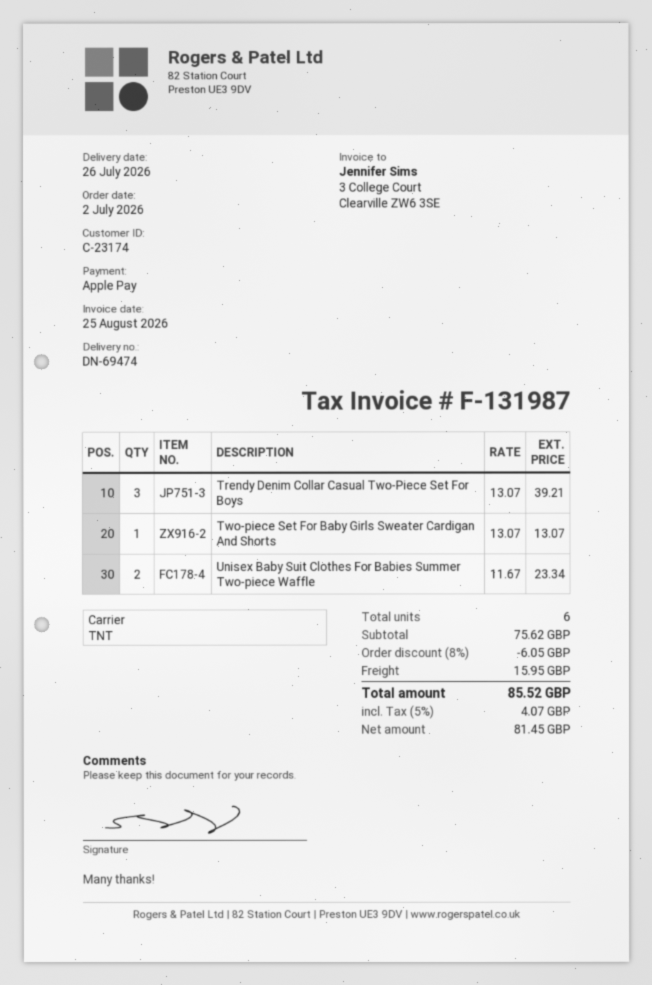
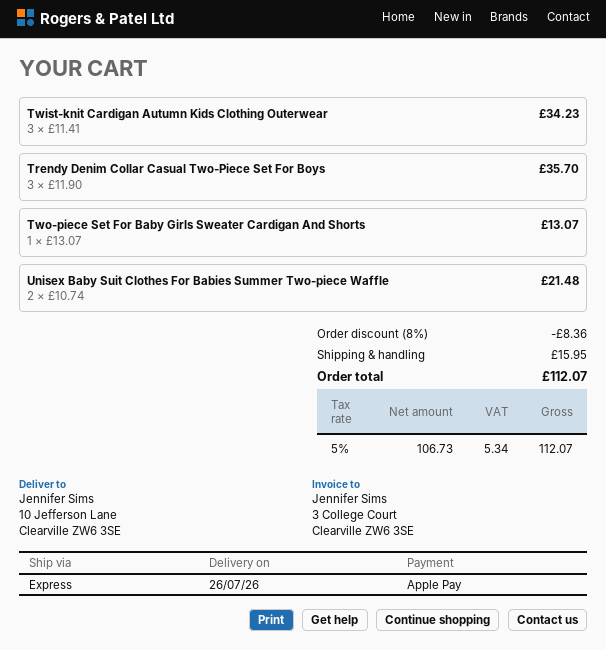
shipping method: TNT -> express
Trendy Denim Collar Casual Two-Piece Set For Boys: 3 x 13.07 = 39.21 -> 3 x 11.90 = 35.70
Unisex Baby Suit Clothes For Babies Summer Two-piece Waffle: 2 x 11.67 = 23.34 -> 2 x 10.74 = 21.48
Twist-knit Cardigan Autumn Kids Clothing Outerwear: none -> 3 x 11.41 = 34.23
discount: 8% = 6.05 -> 8% = 8.36
net: 81.45 -> 106.73
tax: 5% = 4.07 -> 5% = 5.34
total: 85.52 -> 112.07

